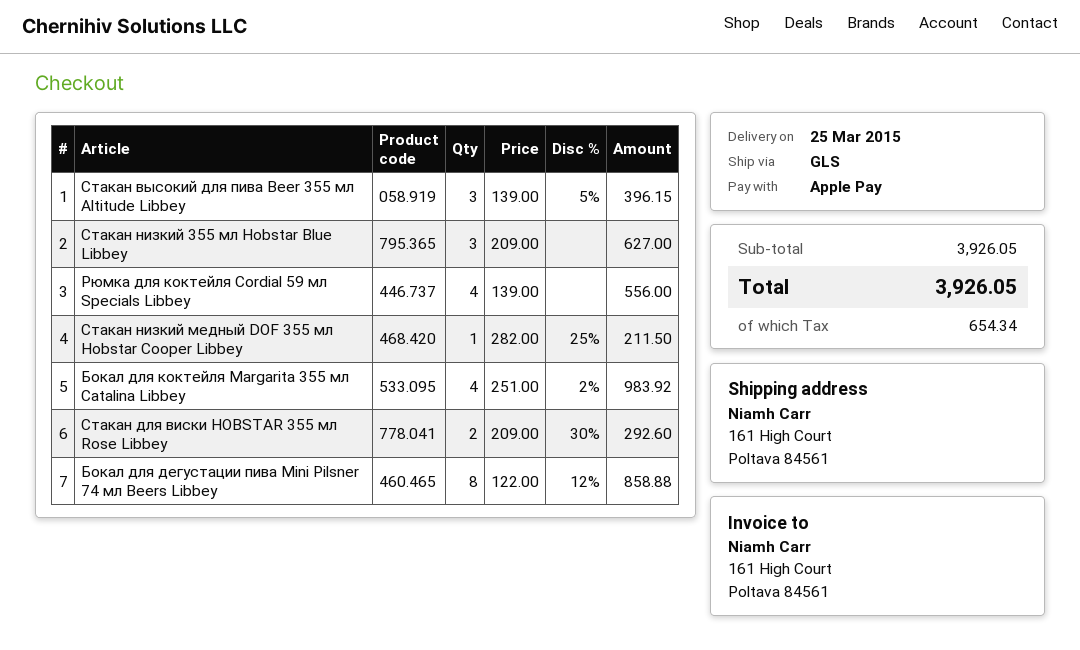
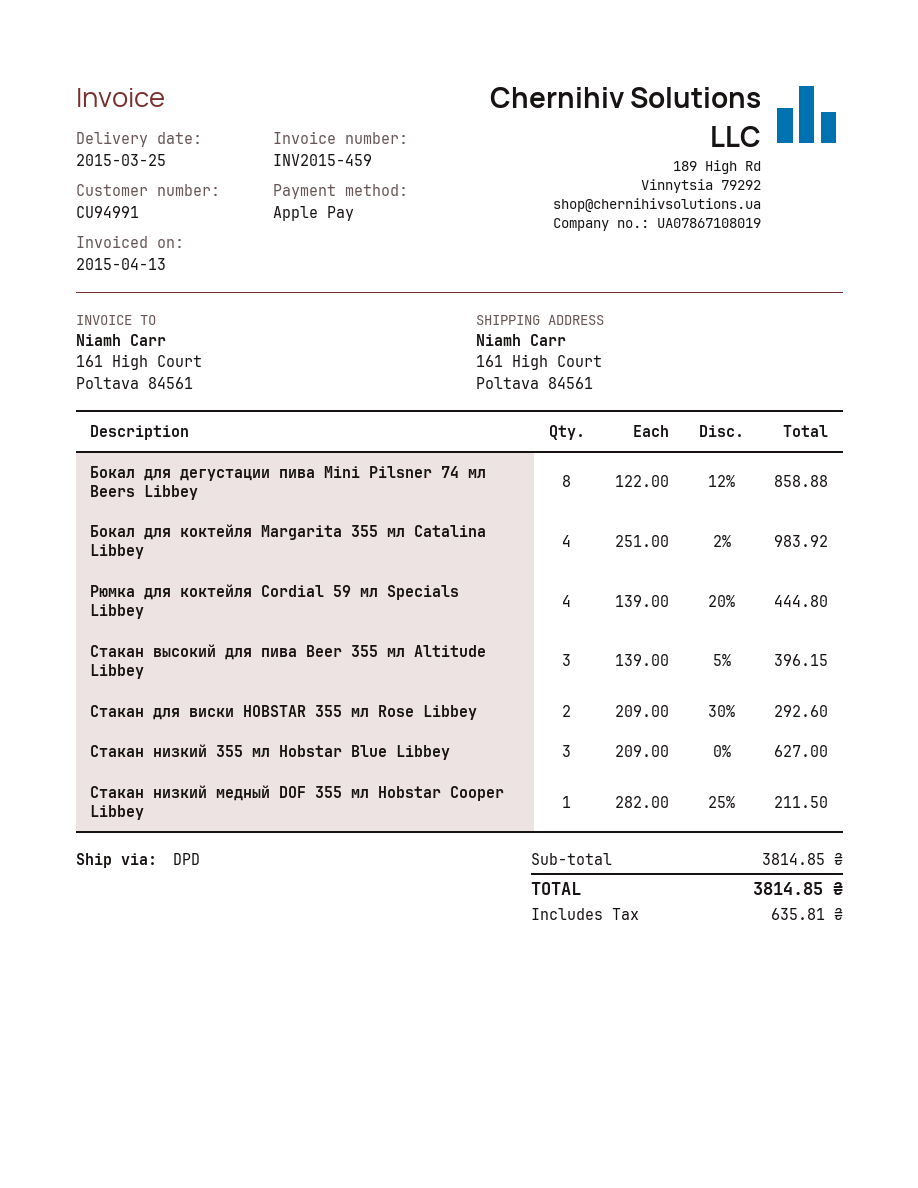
shipping method: GLS -> DPD
Рюмка для коктейля Cordial 59 мл Specials Libbey: 4 x 139.00 = 556.00 -> 4 x 139.00 - 20% = 444.80
subtotal: 3926.05 -> 3814.85
tax: 654.34 -> 635.81
total: 3926.05 -> 3814.85

